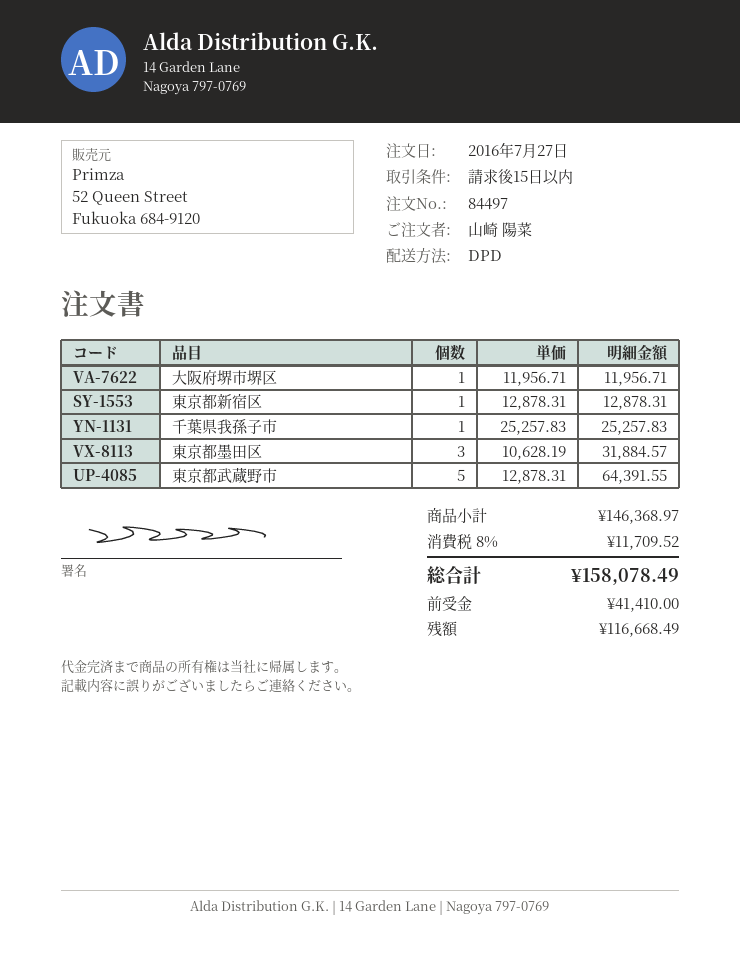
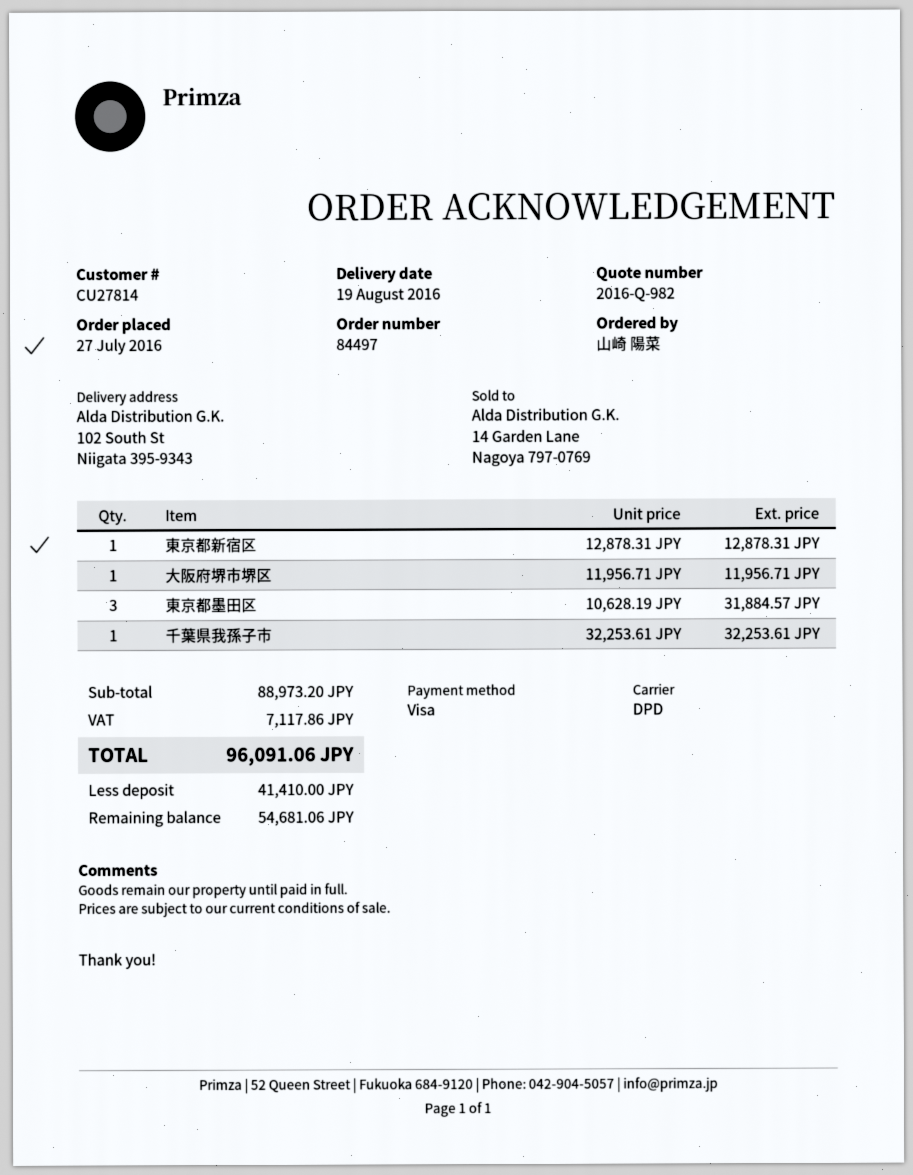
千葉県我孫子市: 1 x 25257.83 = 25257.83 -> 1 x 32253.61 = 32253.61
東京都武蔵野市: 5 x 12878.31 = 64391.55 -> none
subtotal: 146368.97 -> 88973.20
tax: 11709.52 -> 7117.86
total: 158078.49 -> 96091.06
balance: 116668.49 -> 54681.06

